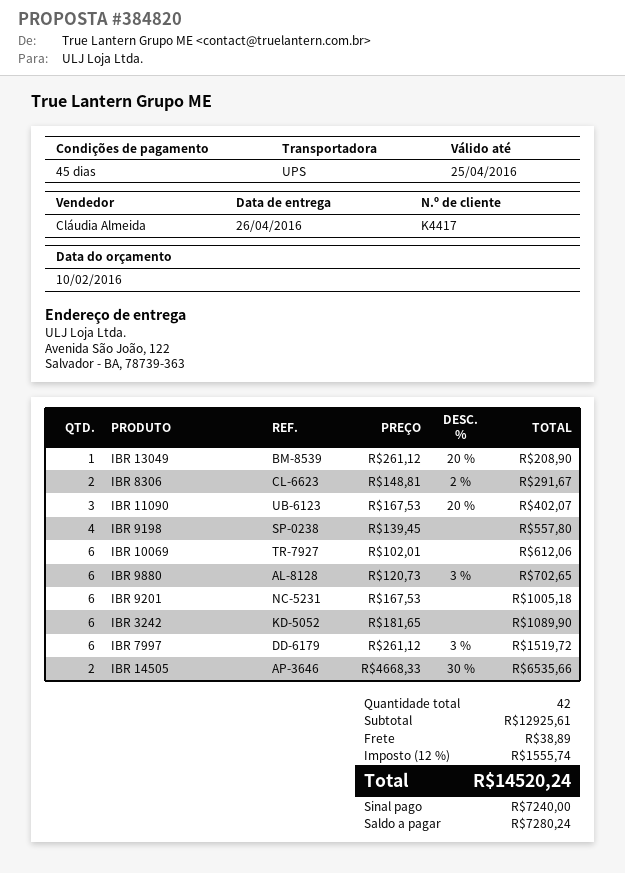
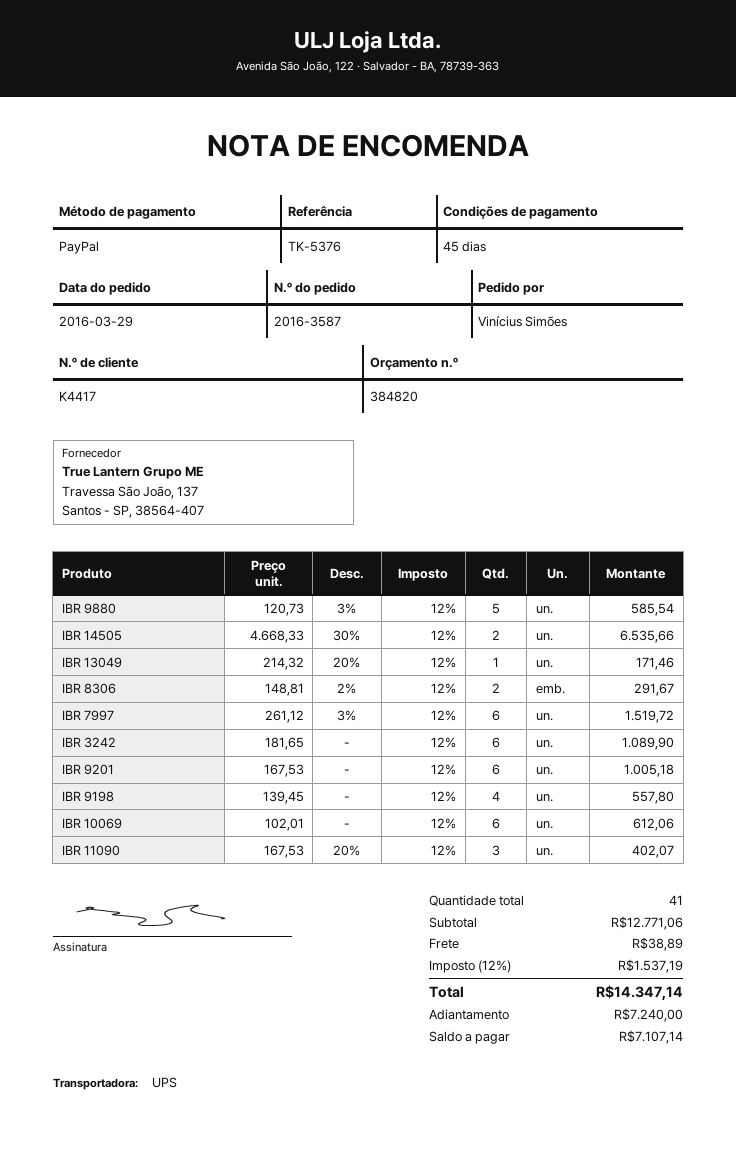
IBR 13049: 1 x 261.12 - 20% = 208.90 -> 1 x 214.32 - 20% = 171.46
IBR 9880: 6 x 120.73 - 3% = 702.65 -> 5 x 120.73 - 3% = 585.54
total quantity: 42 -> 41
subtotal: 12925.61 -> 12771.06
tax: 12% = 1555.74 -> 12% = 1537.19
total: 14520.24 -> 14347.14
balance: 7280.24 -> 7107.14

